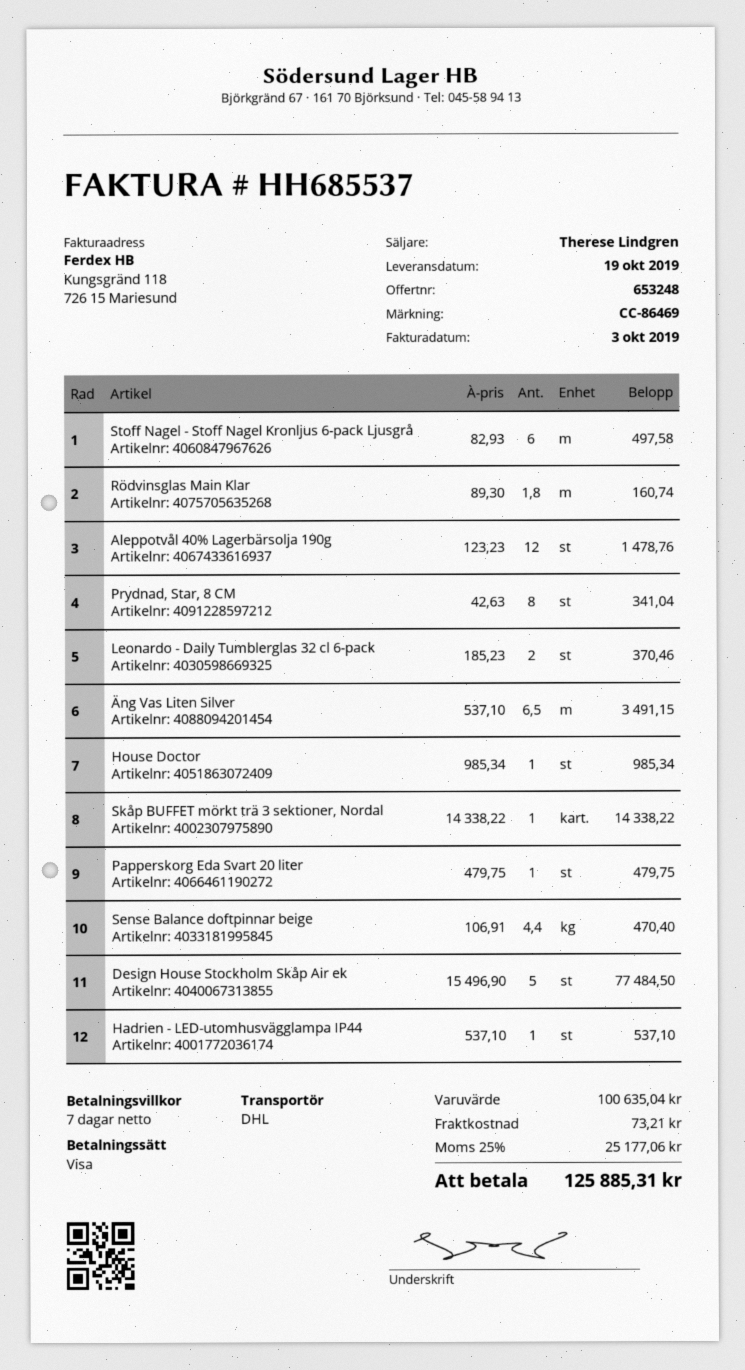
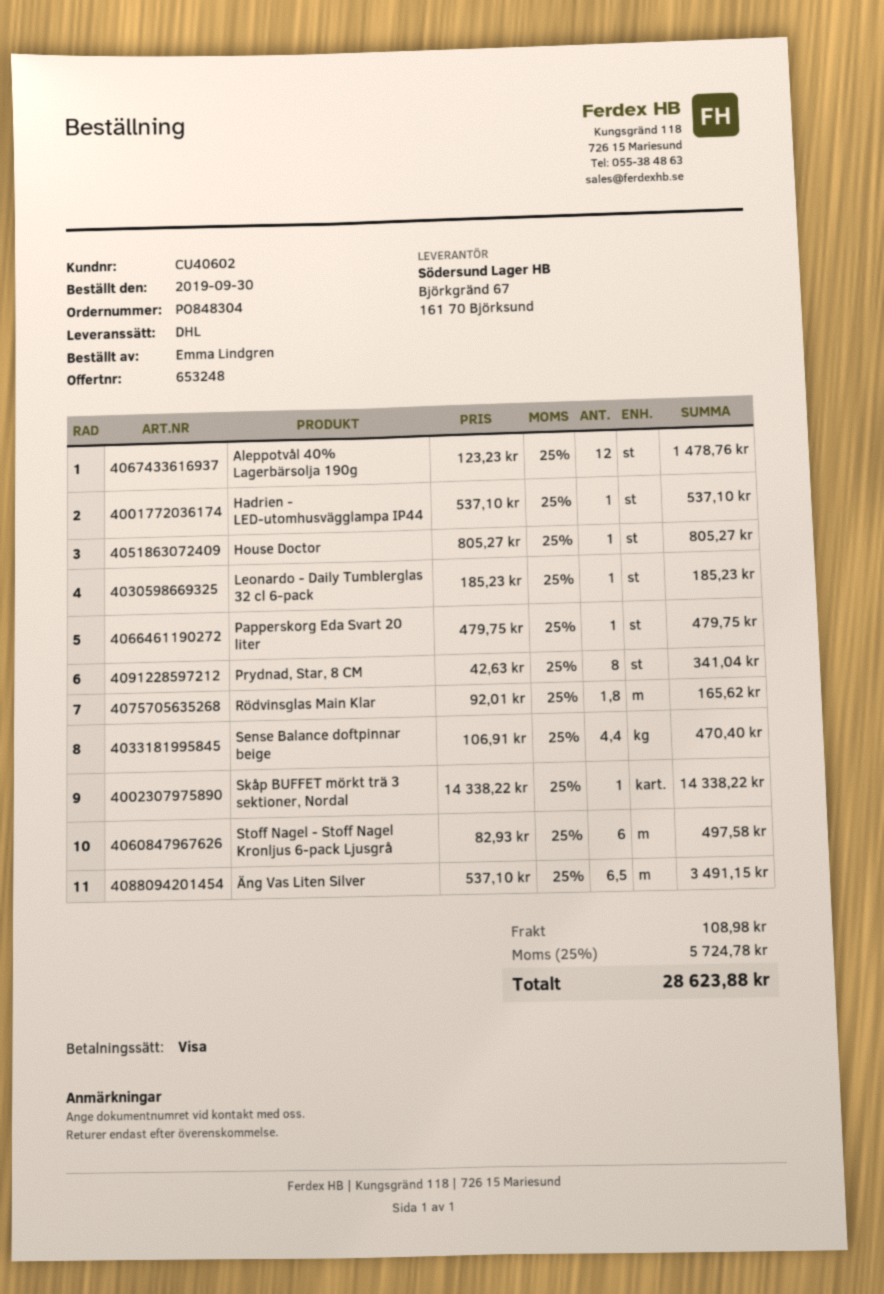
Rödvinsglas Main Klar: 1.8 x 89.30 = 160.74 -> 1.8 x 92.01 = 165.62
Leonardo - Daily Tumblerglas 32 cl 6-pack: 2 x 185.23 = 370.46 -> 1 x 185.23 = 185.23
House Doctor: 1 x 985.34 = 985.34 -> 1 x 805.27 = 805.27
Design House Stockholm Skåp Air ek: 5 x 15496.90 = 77484.50 -> none
shipping: 73.21 -> 108.98
tax: 25% = 25177.06 -> 25% = 5724.78
total: 125885.31 -> 28623.88

